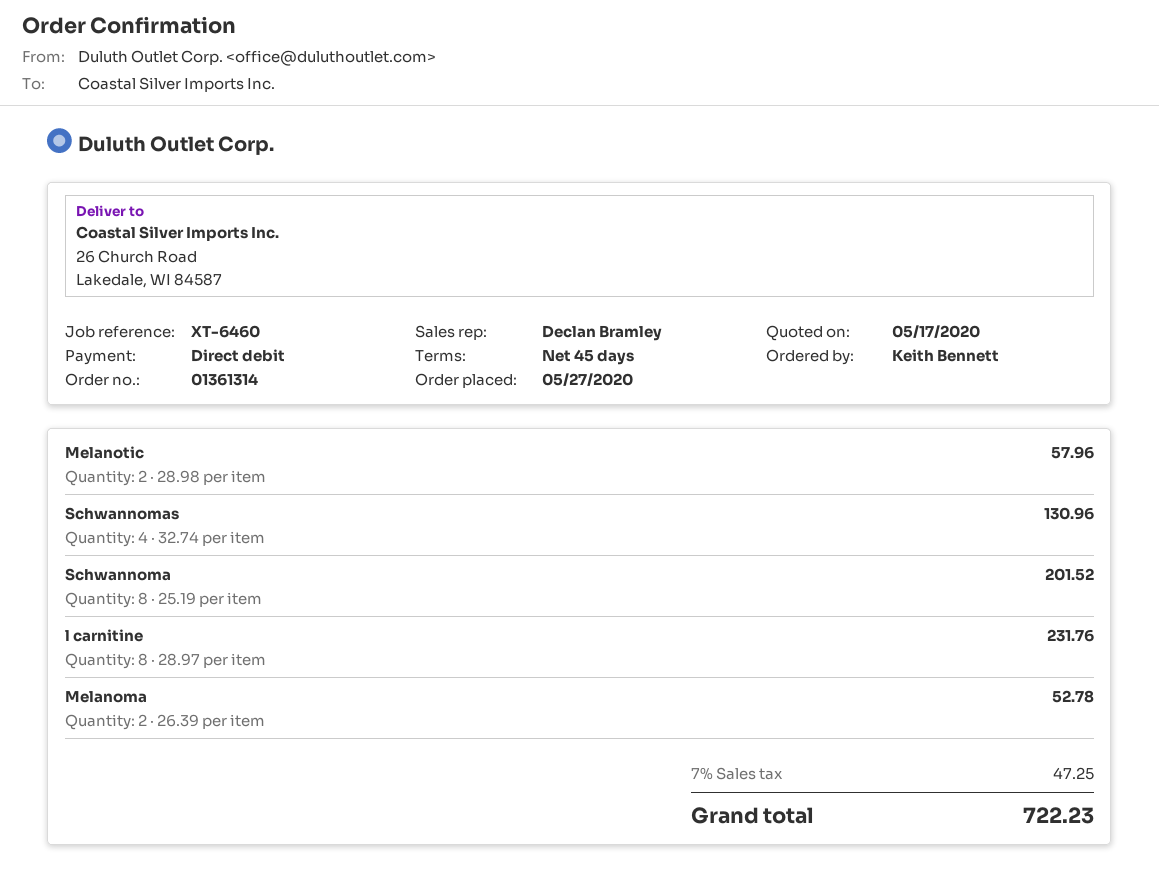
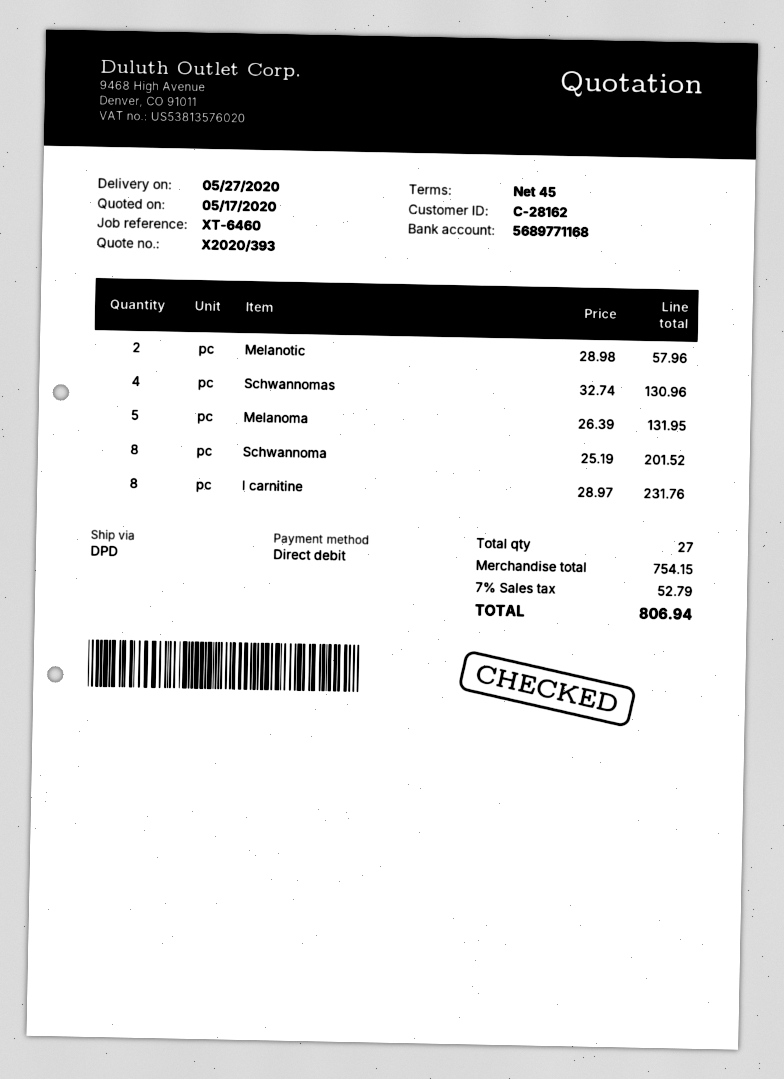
Melanoma: 2 x 26.39 = 52.78 -> 5 x 26.39 = 131.95
tax: 7% = 47.25 -> 7% = 52.79
total: 722.23 -> 806.94

